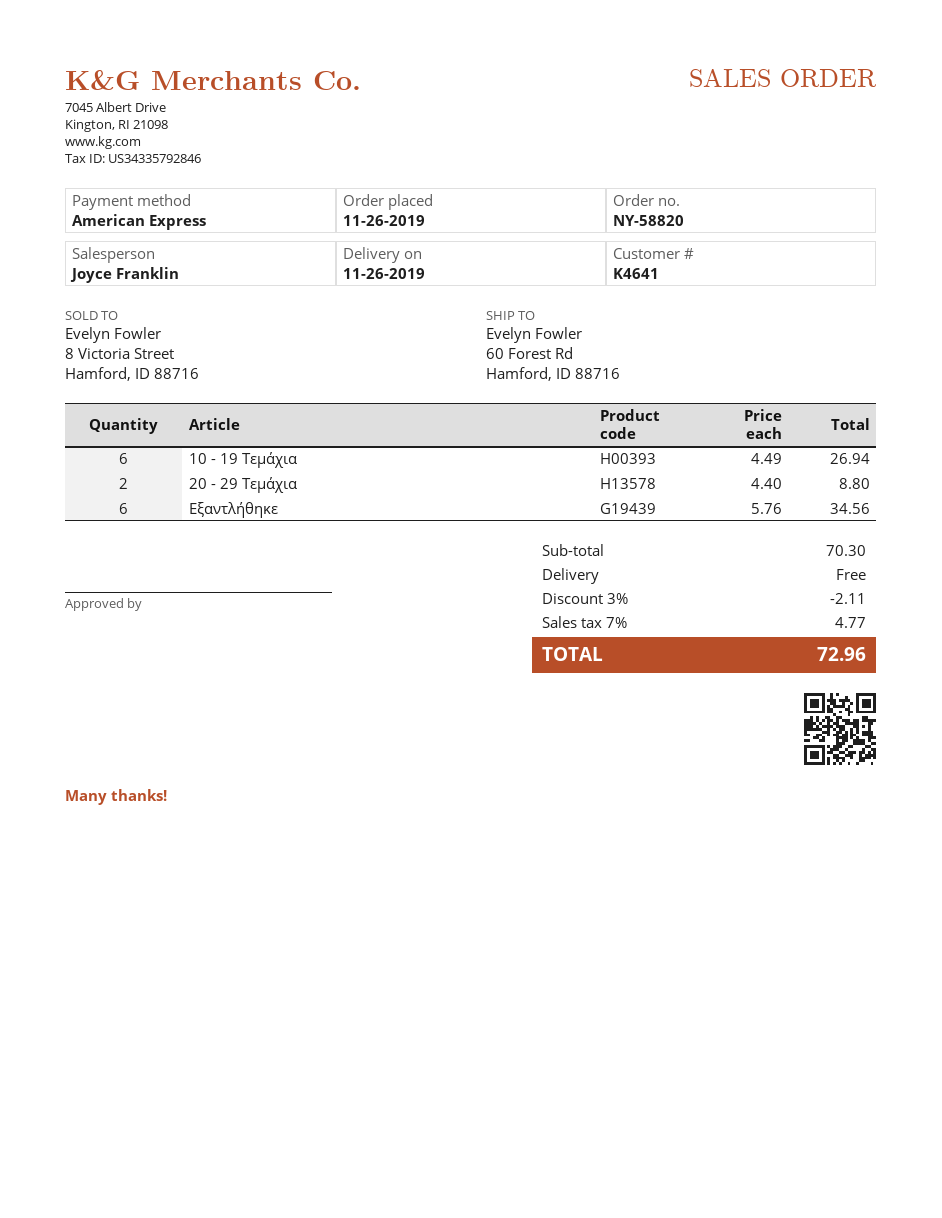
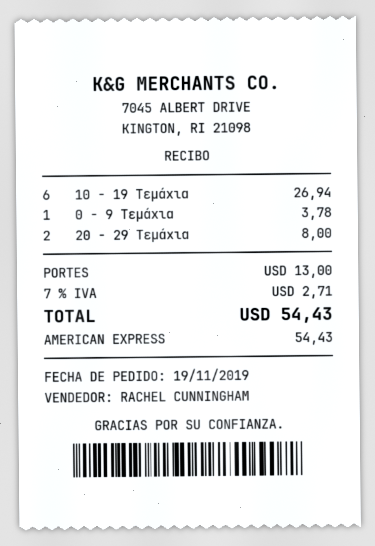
order date: 2019-11-26 -> 2019-11-19
sales rep: Joyce Franklin -> RACHEL CUNNINGHAM
20 - 29 Τεμάχια: 2 for 8.80 -> 2 for 8.00
Εξαντλήθηκε: 6 for 34.56 -> none
0 - 9 Τεμάχια: none -> 1 for 3.78
discount: 3% = 2.11 -> none
shipping: 0.00 -> 13.00
tax: 7% = 4.77 -> 7% = 2.71
total: 72.96 -> 54.43

